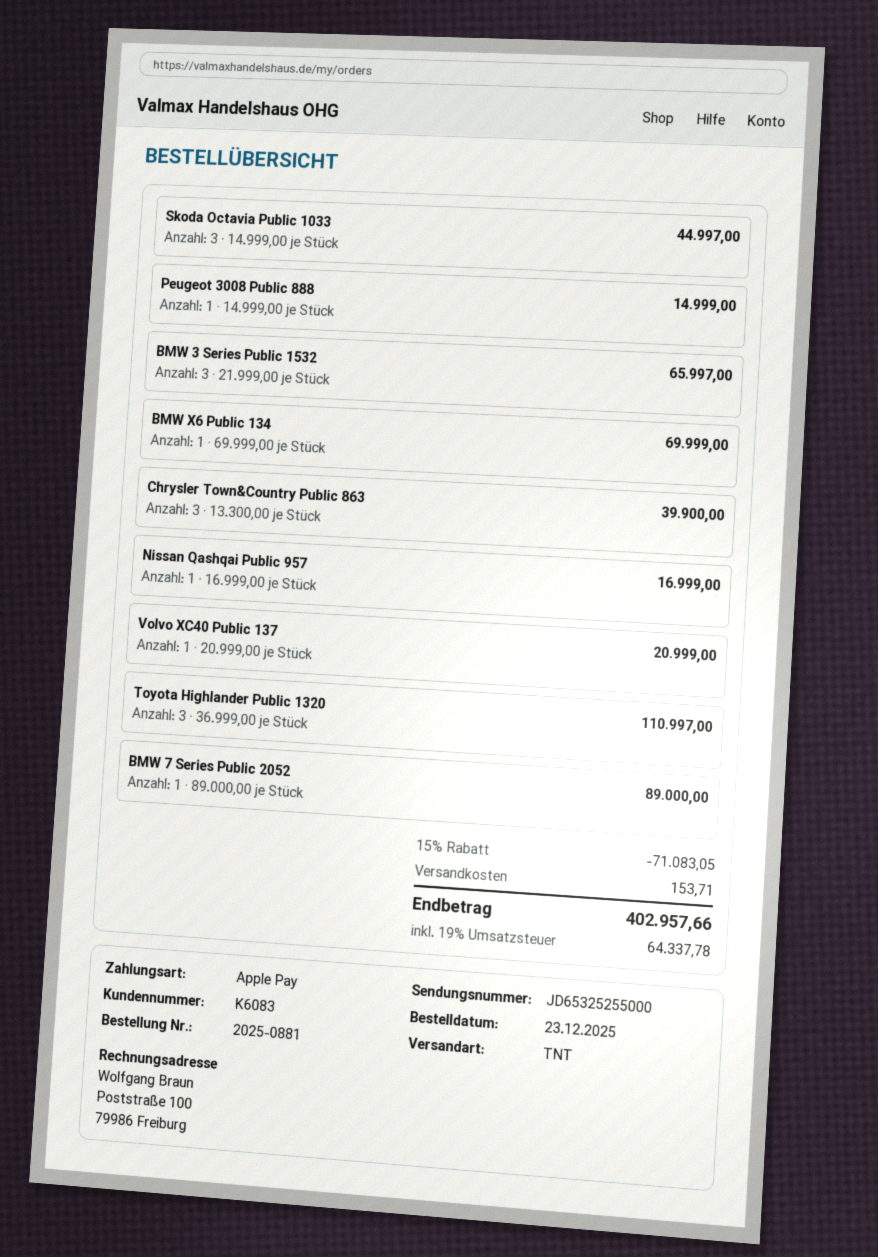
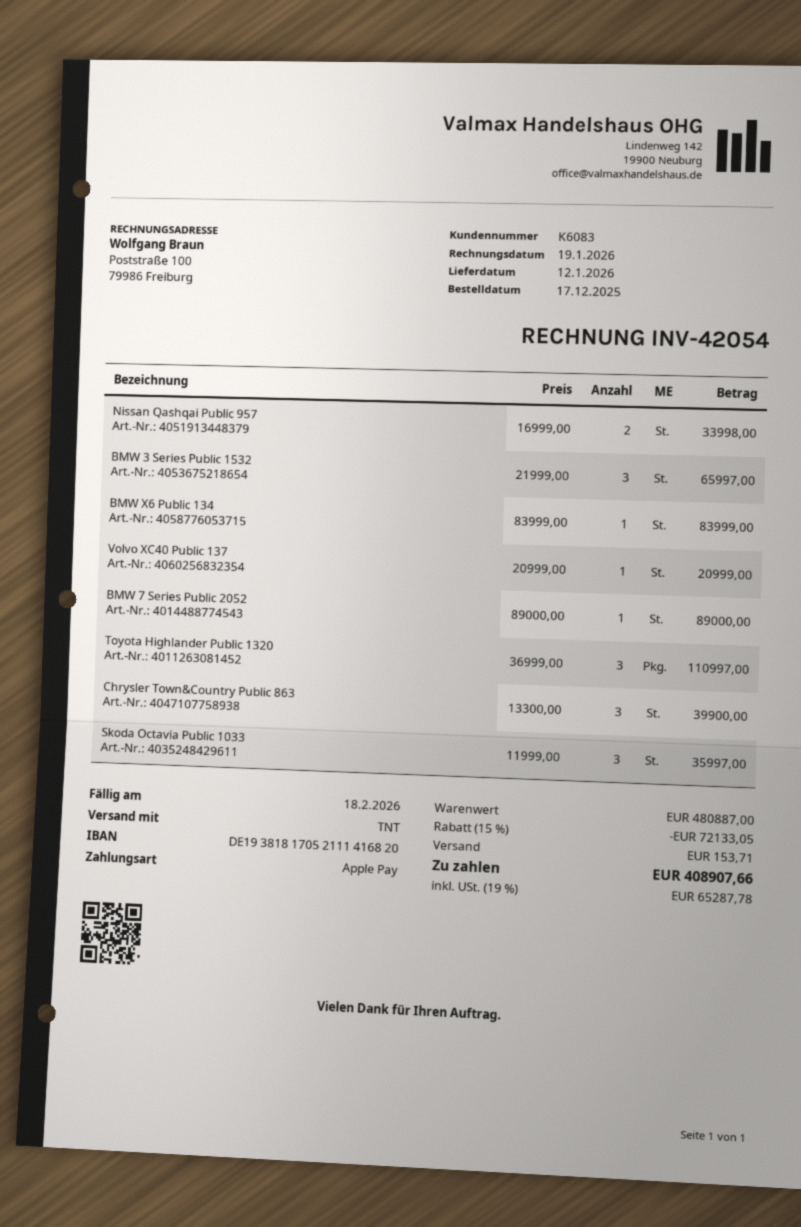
order date: 2025-12-23 -> 2025-12-17
Skoda Octavia Public 1033: 3 x 14999.00 = 44997.00 -> 3 x 11999.00 = 35997.00
Peugeot 3008 Public 888: 1 x 14999.00 = 14999.00 -> none
BMW X6 Public 134: 1 x 69999.00 = 69999.00 -> 1 x 83999.00 = 83999.00
Nissan Qashqai Public 957: 1 x 16999.00 = 16999.00 -> 2 x 16999.00 = 33998.00
discount: 15% = 71083.05 -> 15% = 72133.05
tax: 19% = 64337.78 -> 19% = 65287.78
total: 402957.66 -> 408907.66

